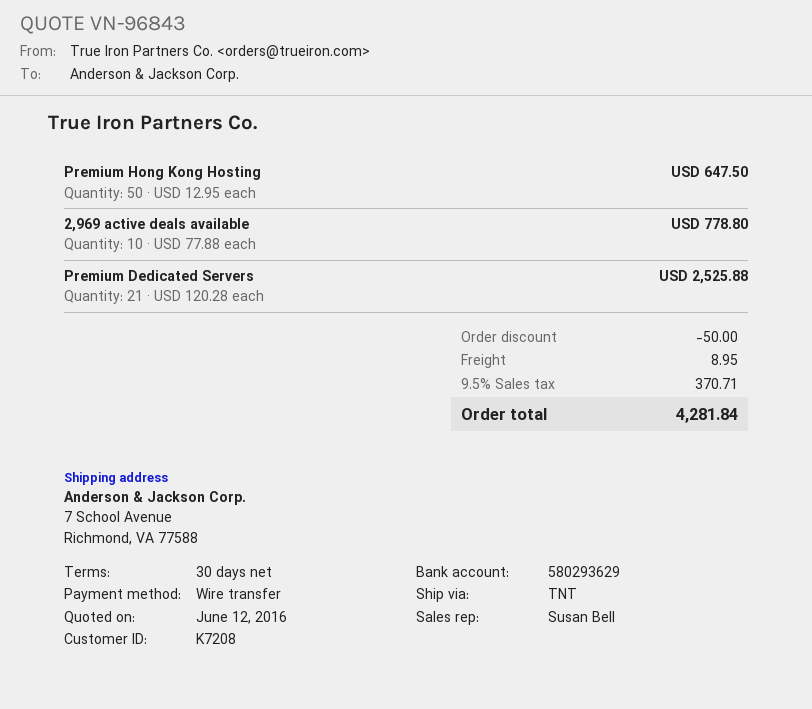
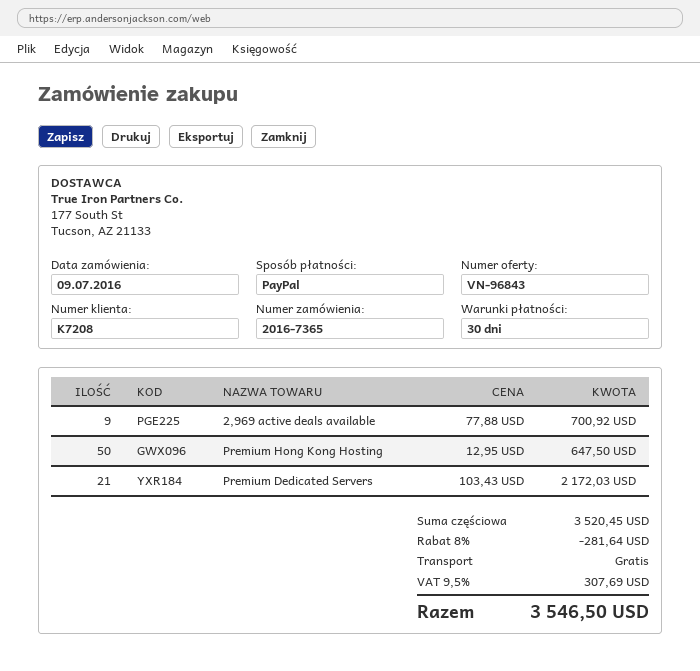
payment method: bank transfer -> PayPal
2,969 active deals available: 10 x 77.88 = 778.80 -> 9 x 77.88 = 700.92
Premium Dedicated Servers: 21 x 120.28 = 2525.88 -> 21 x 103.43 = 2172.03
discount: 50.00 -> 281.64
shipping: 8.95 -> 0.00
tax: 9.5% = 370.71 -> 9.5% = 307.69
total: 4281.84 -> 3546.50

